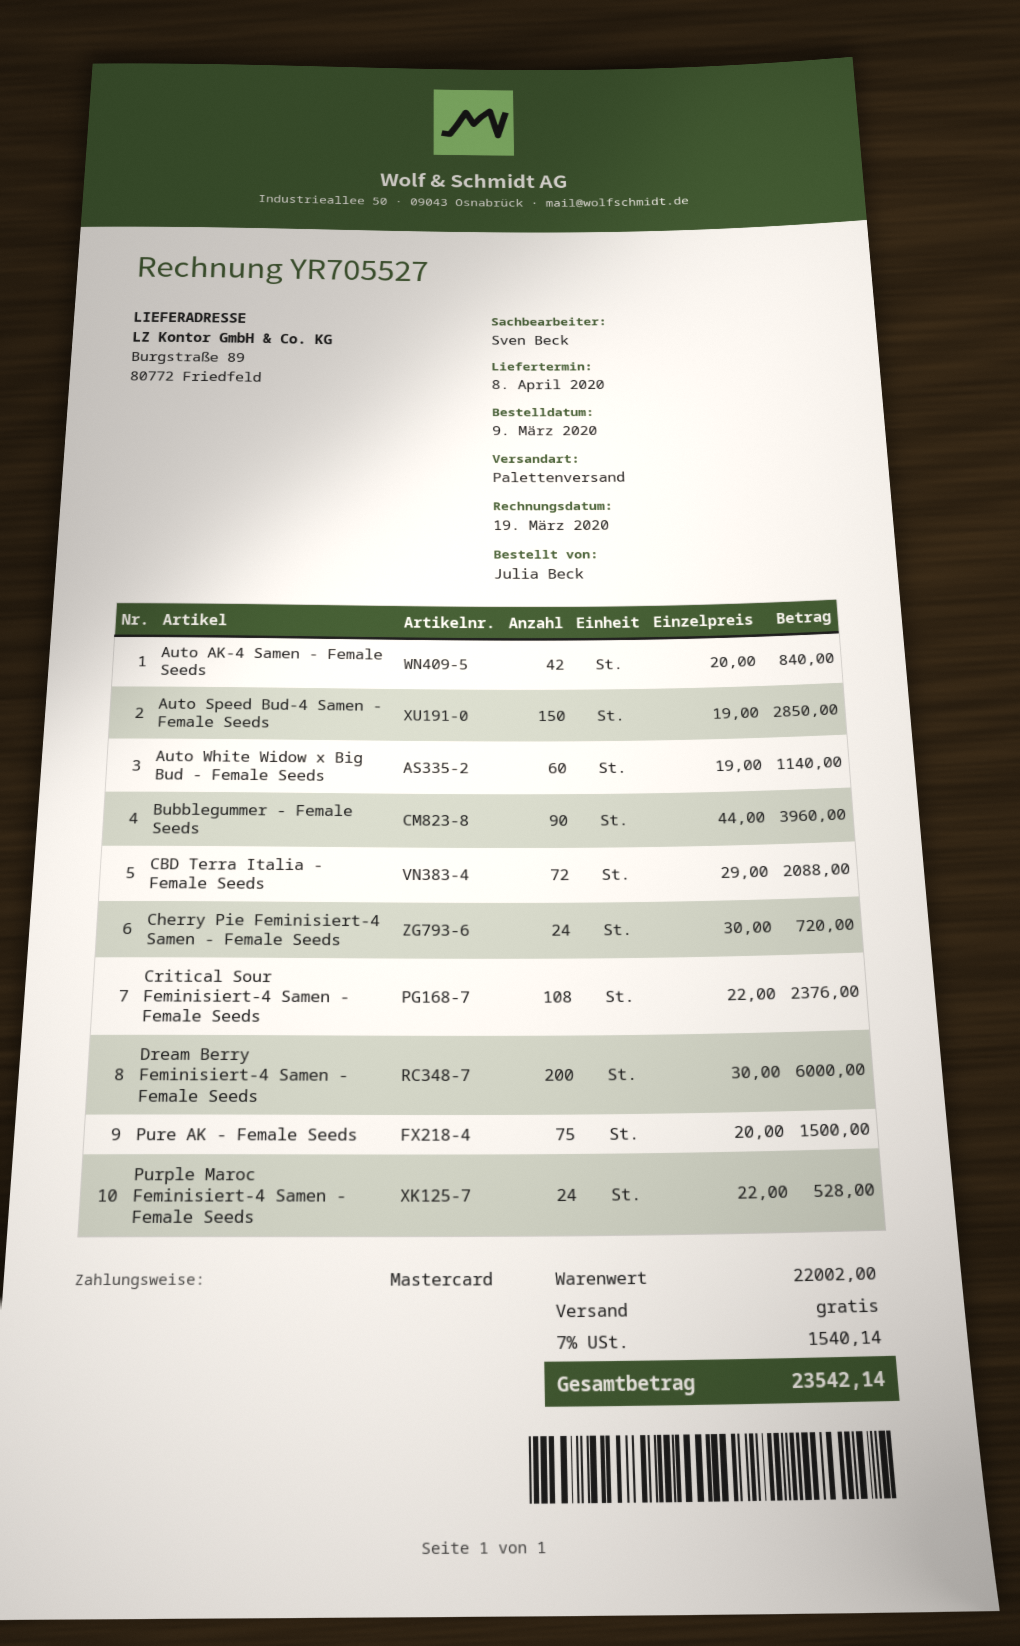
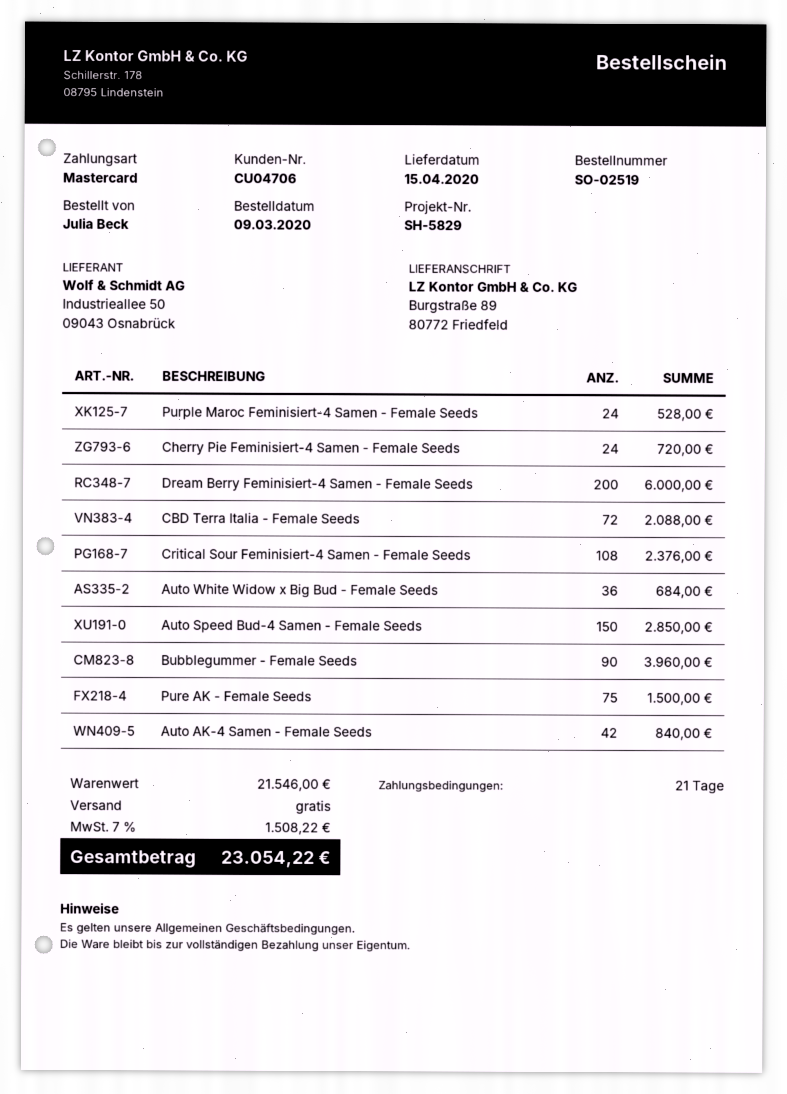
delivery date: 2020-04-08 -> 2020-04-15
Auto White Widow x Big Bud - Female Seeds: 60 for 1140.00 -> 36 for 684.00
subtotal: 22002.00 -> 21546.00
tax: 7% = 1540.14 -> 7% = 1508.22
total: 23542.14 -> 23054.22

